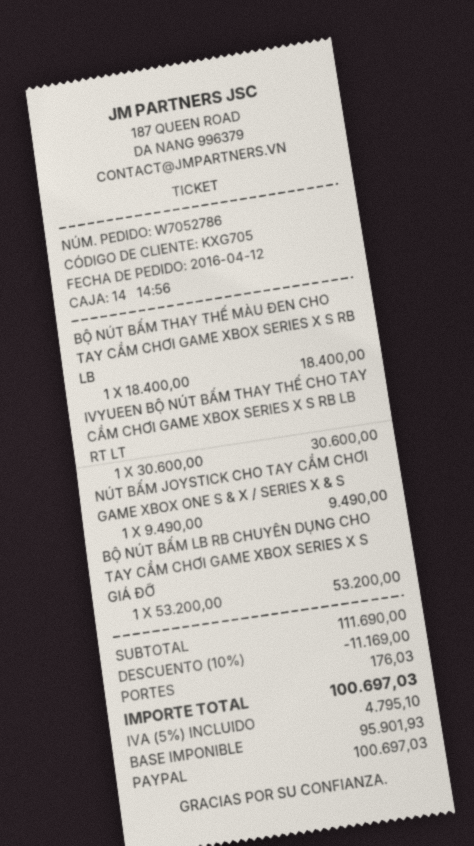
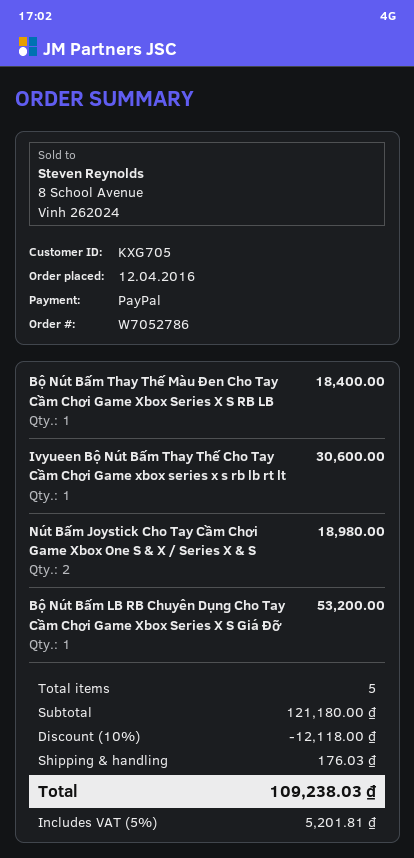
NÚT BẤM JOYSTICK CHO TAY CẦM CHƠI GAME XBOX ONE S & X / SERIES X & S: 1 for 9490.00 -> 2 for 18980.00
subtotal: 111690.00 -> 121180.00
discount: 10% = 11169.00 -> 10% = 12118.00
tax: 5% = 4795.10 -> 5% = 5201.81
total: 100697.03 -> 109238.03

